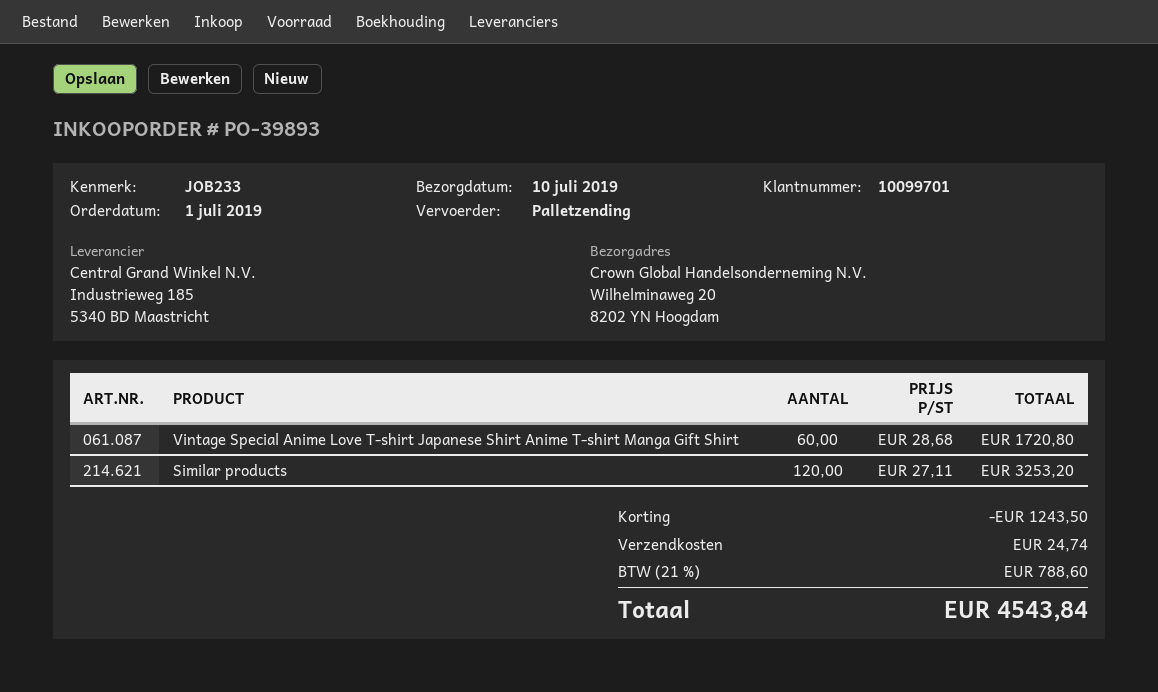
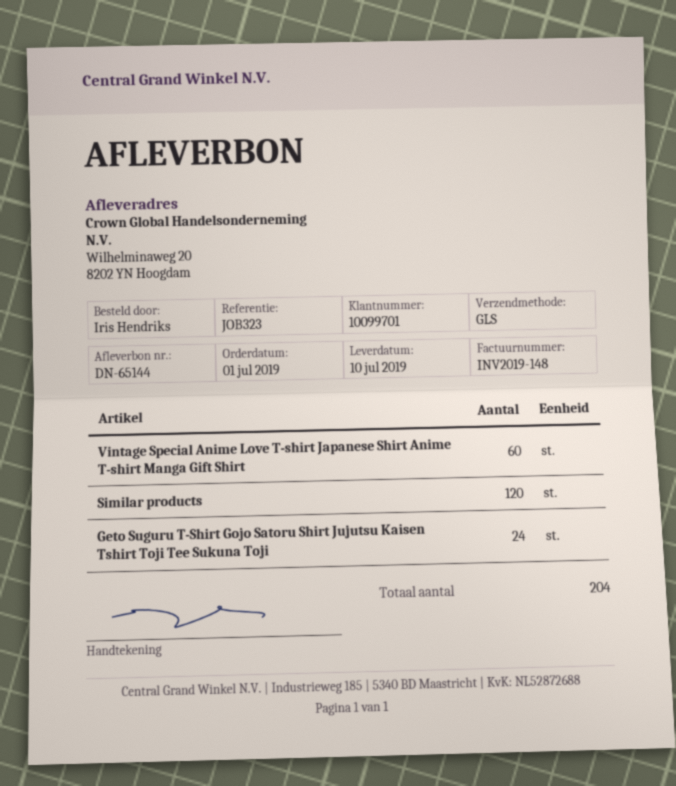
reference: JOB233 -> JOB323
shipping method: pallet freight -> GLS
Geto Suguru T-Shirt Gojo Satoru Shirt Jujutsu Kaisen Tshirt Toji Tee Sukuna Toji: none -> 24

